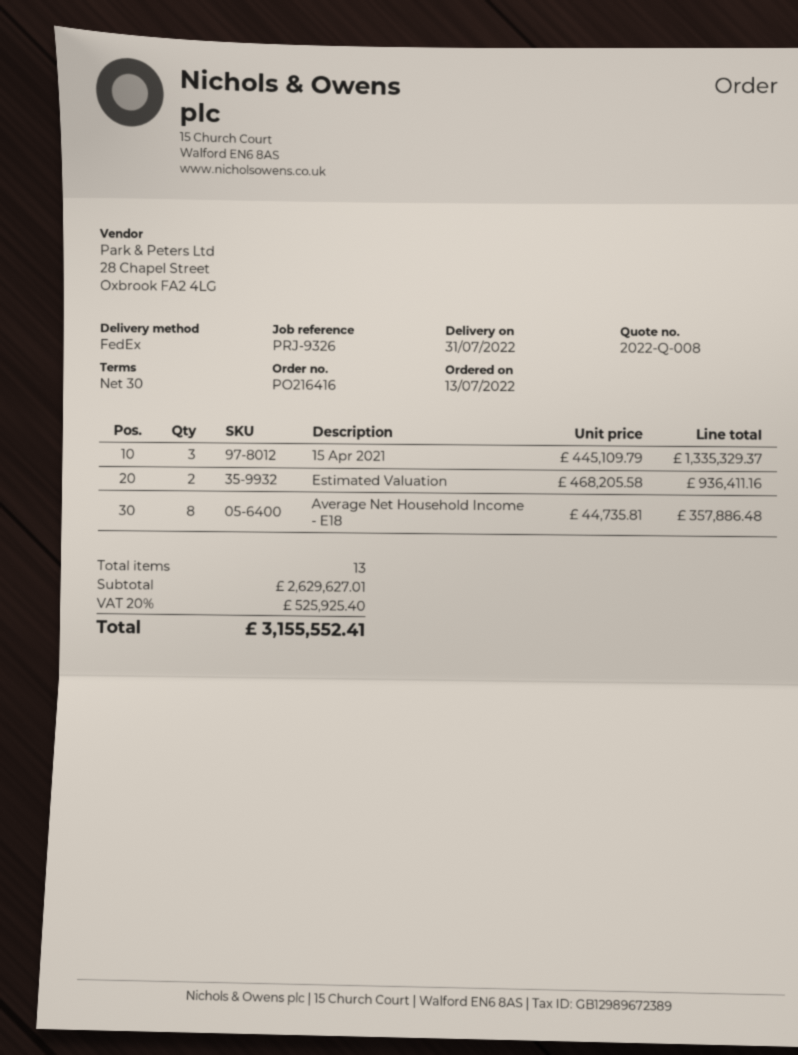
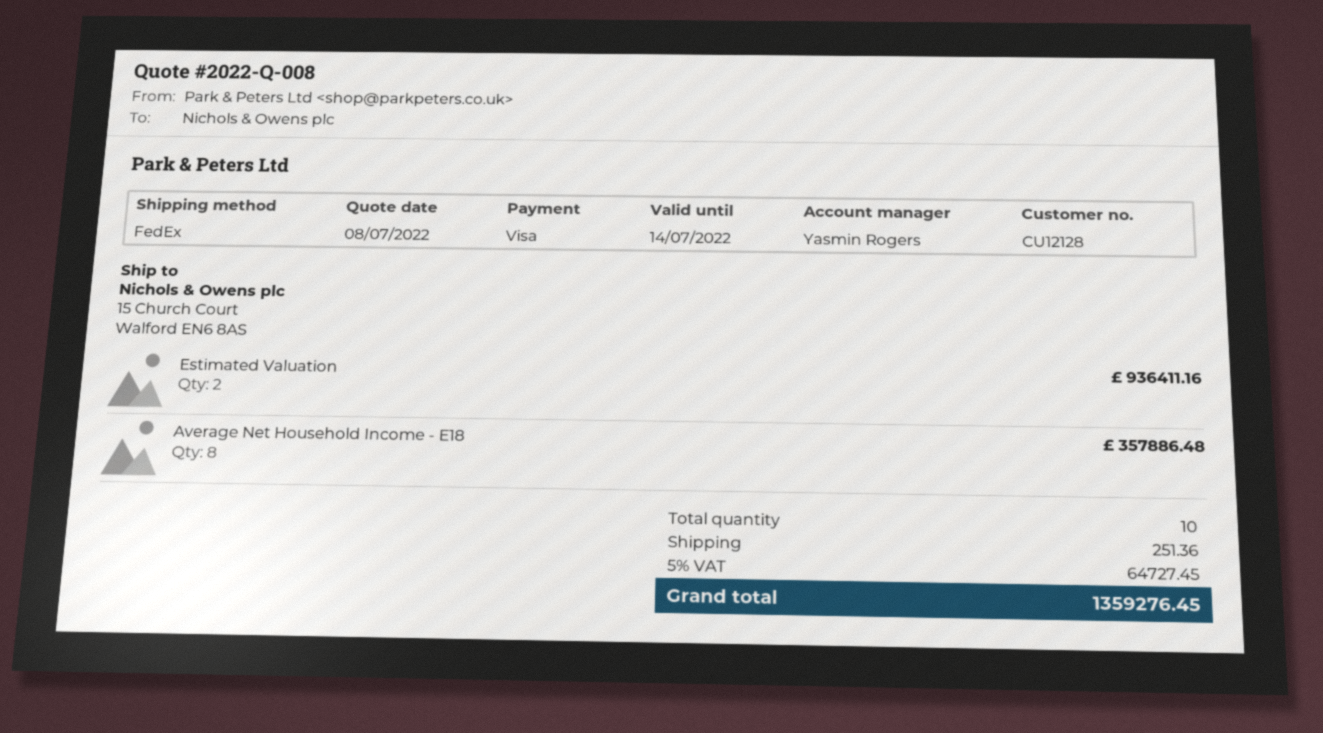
15 Apr 2021: 3 for 1335329.37 -> none
total quantity: 13 -> 10
shipping: none -> 251.36
tax: 20% = 525925.40 -> 5% = 64727.45
total: 3155552.41 -> 1359276.45

